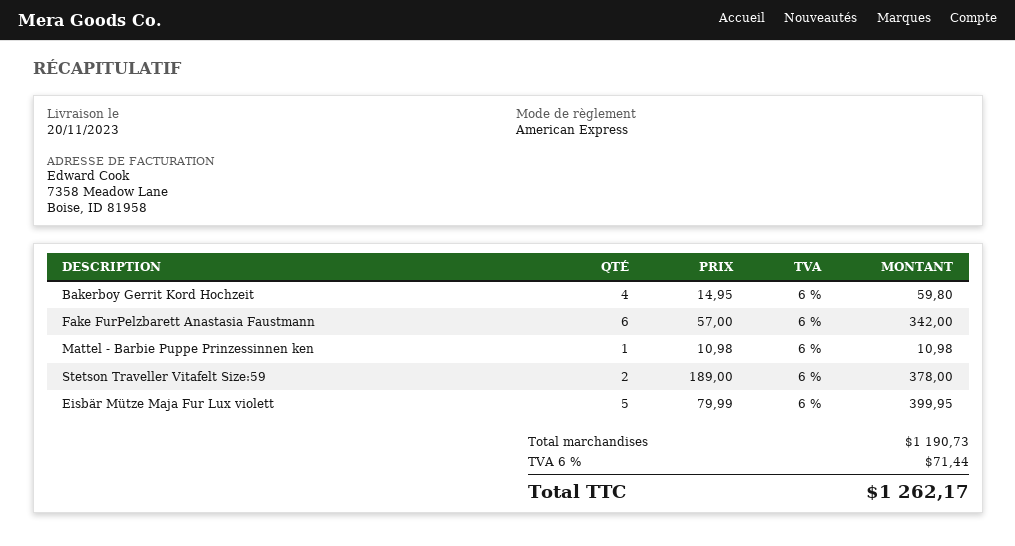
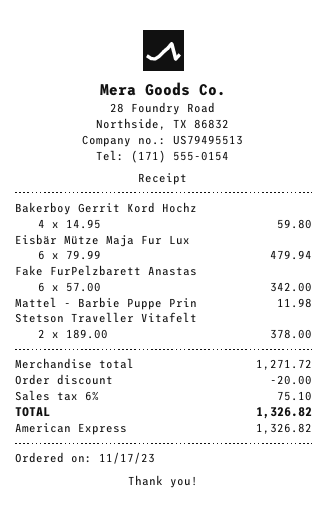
Mattel - Barbie Puppe Prinzessinnen ken: 1 x 10.98 = 10.98 -> 1 x 11.98 = 11.98
Eisbär Mütze Maja Fur Lux violett: 5 x 79.99 = 399.95 -> 6 x 79.99 = 479.94
subtotal: 1190.73 -> 1271.72
discount: none -> 20.00
tax: 6% = 71.44 -> 6% = 75.10
total: 1262.17 -> 1326.82

